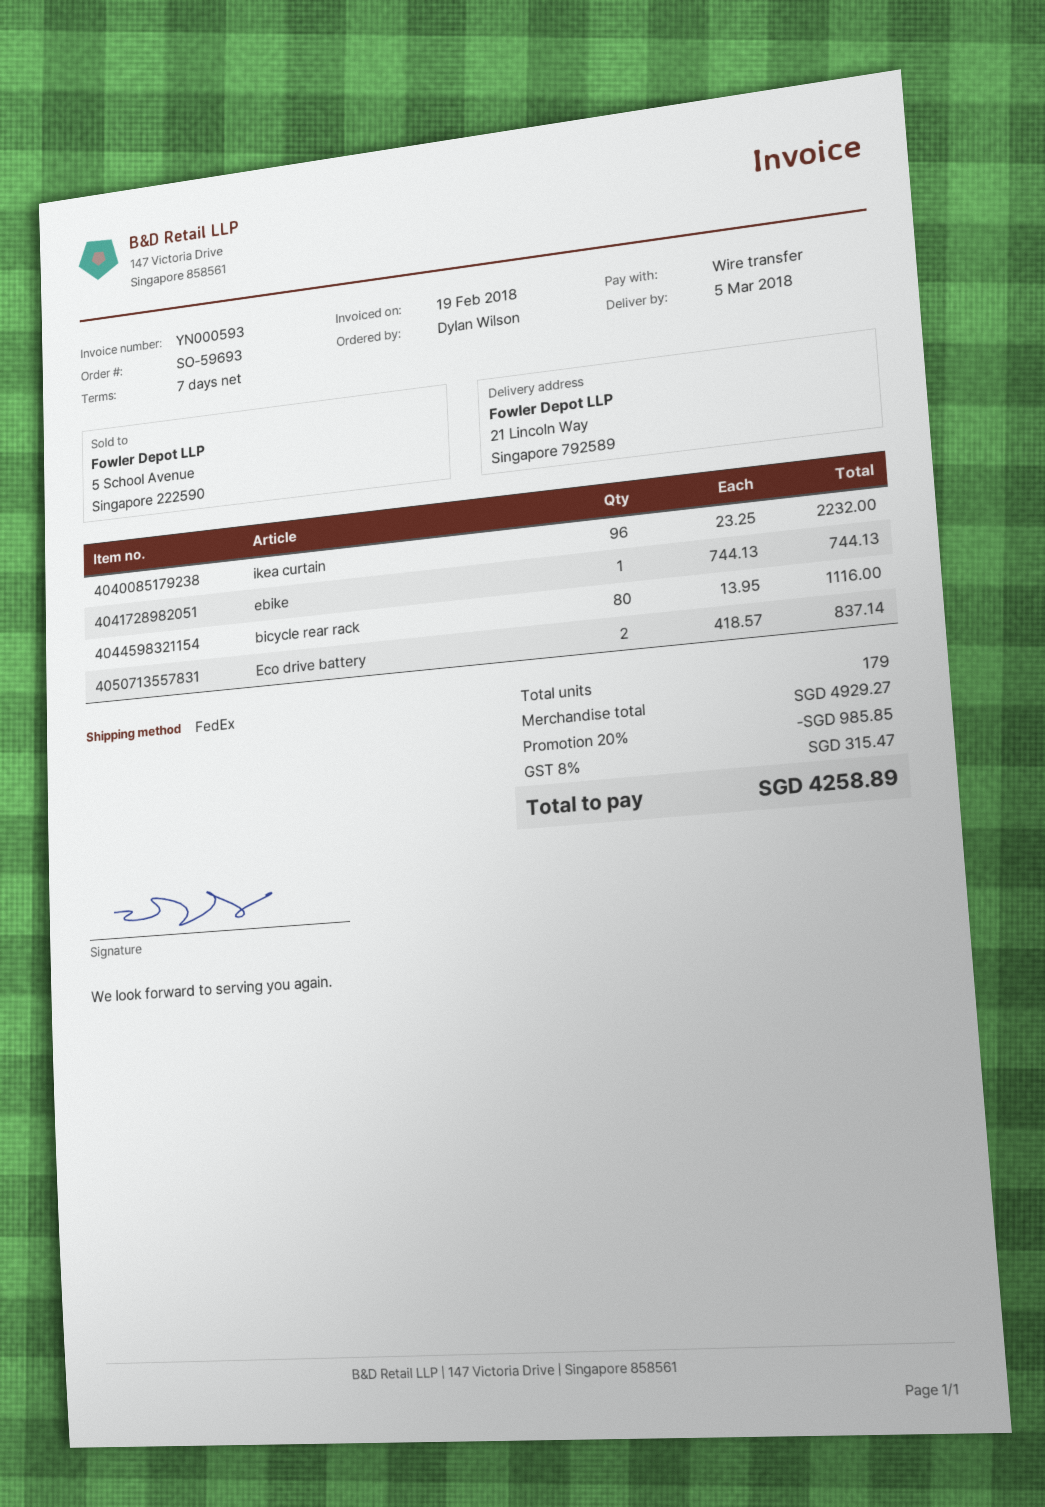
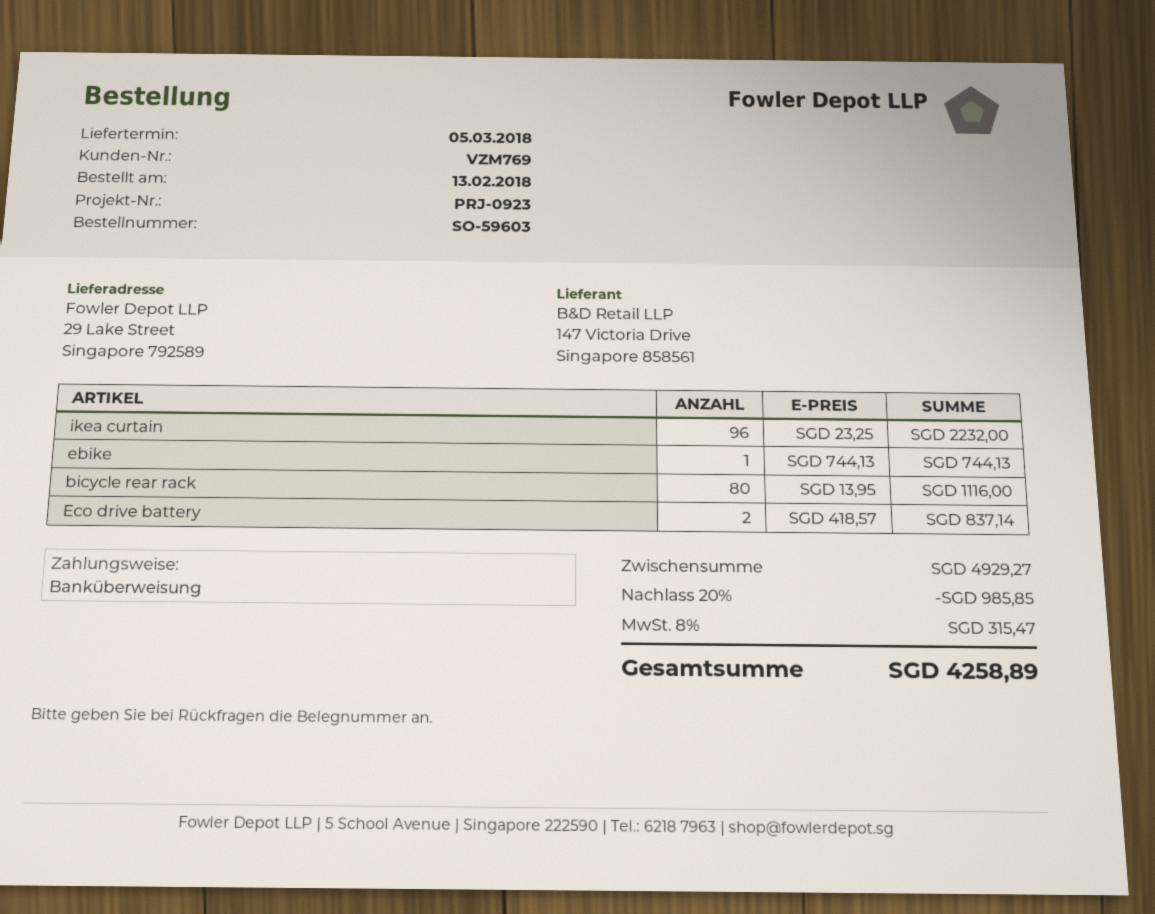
order number: SO-59693 -> SO-59603
ship to: 21 Lincoln Way, Singapore 792589 -> 29 Lake Street, Singapore 792589

